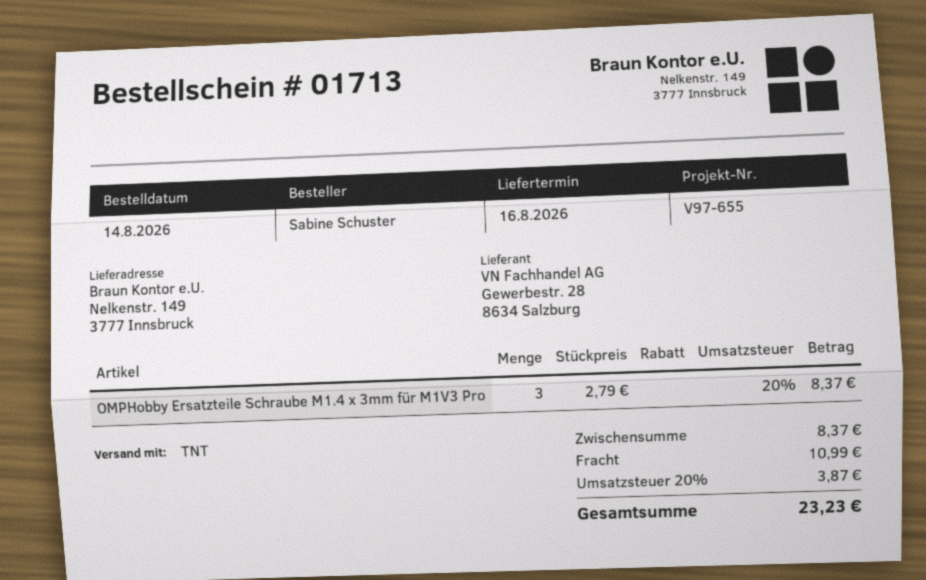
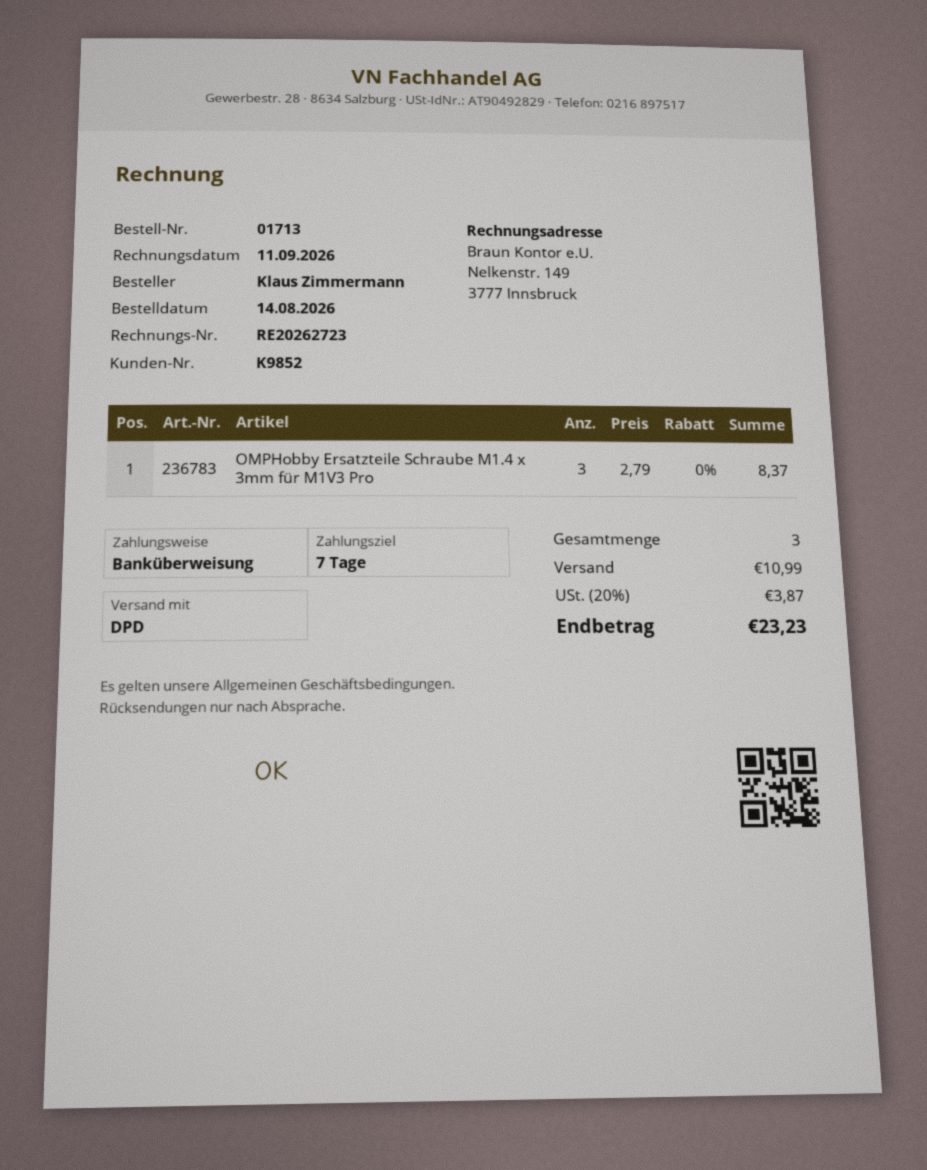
ordered by: Sabine Schuster -> Klaus Zimmermann
shipping method: TNT -> DPD

